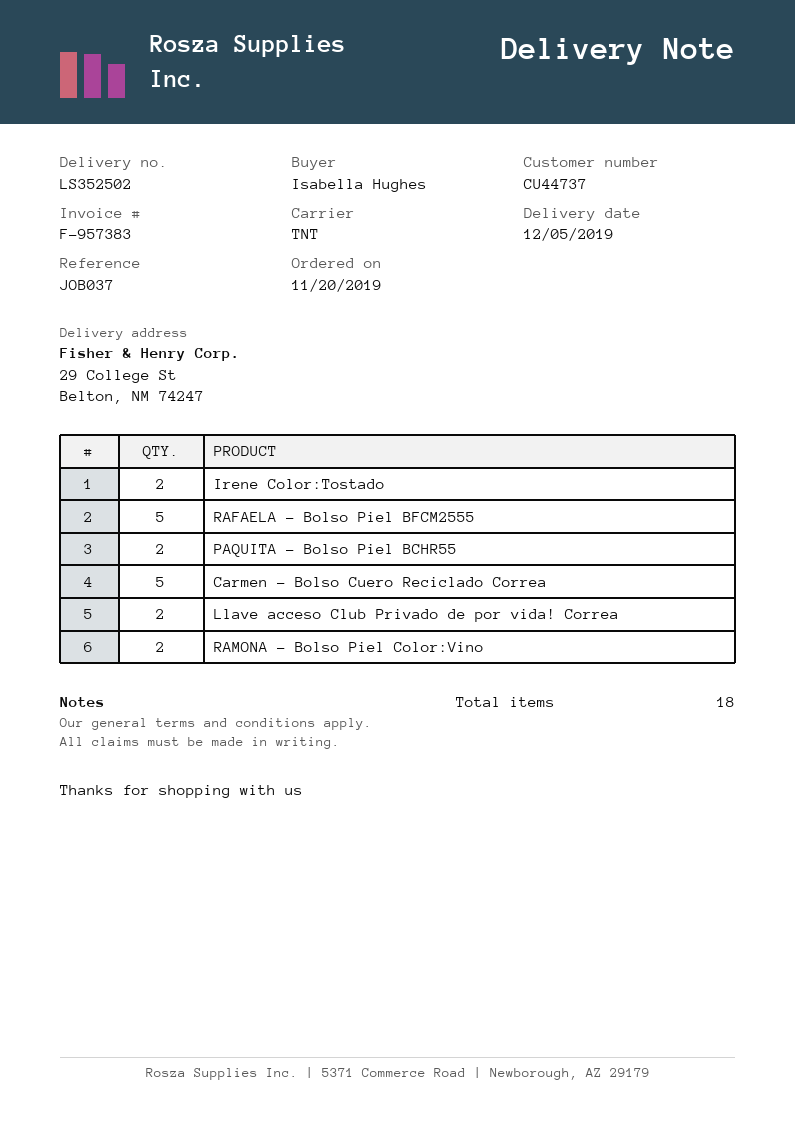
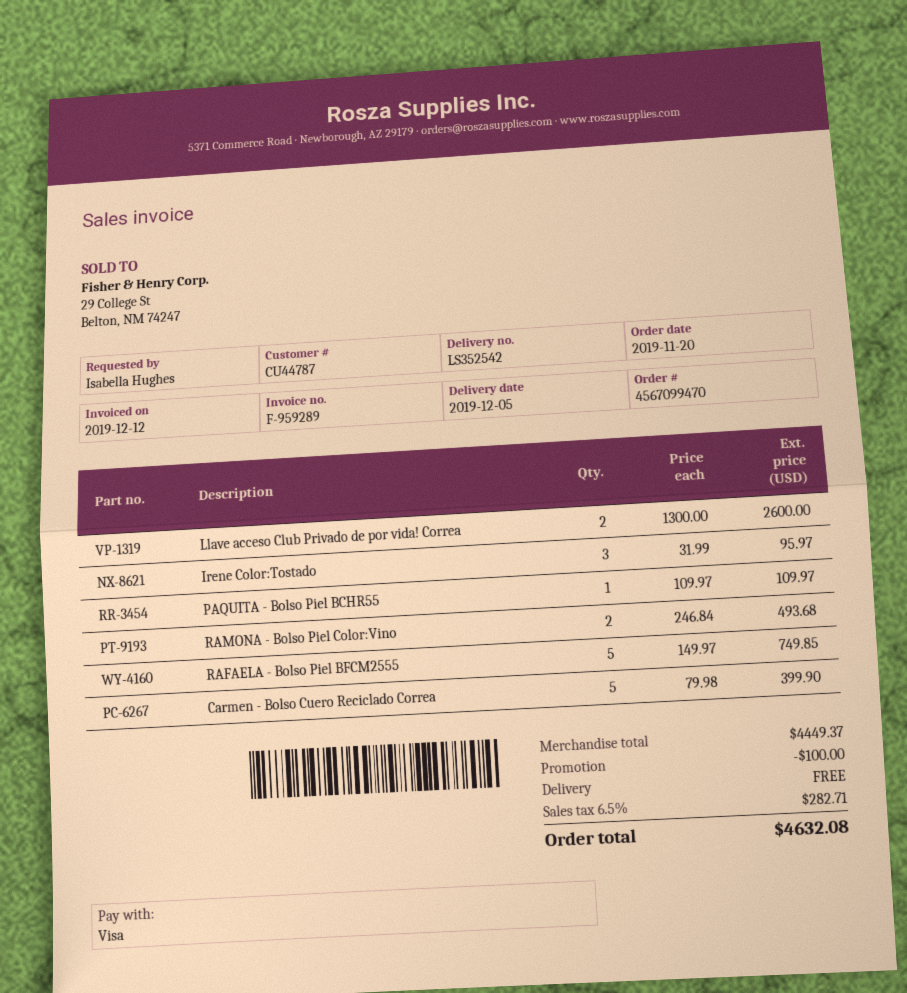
delivery note number: LS352502 -> LS352542
invoice number: F-957383 -> F-959289
customer number: CU44737 -> CU44787
Irene Color:Tostado: 2 -> 3
PAQUITA - Bolso Piel BCHR55: 2 -> 1

